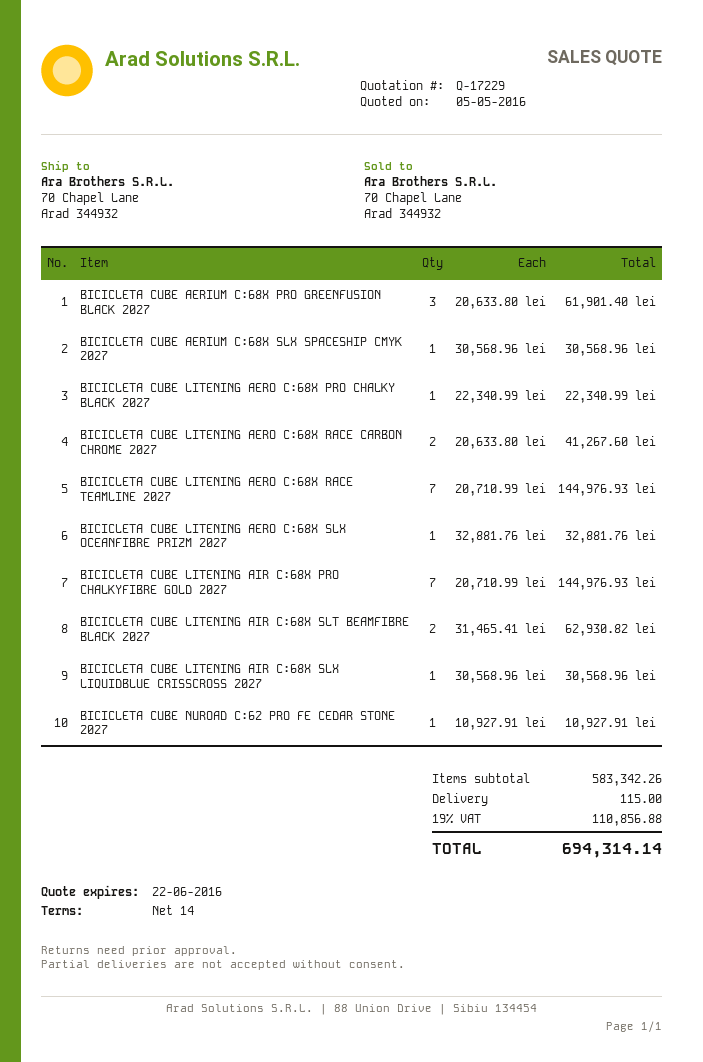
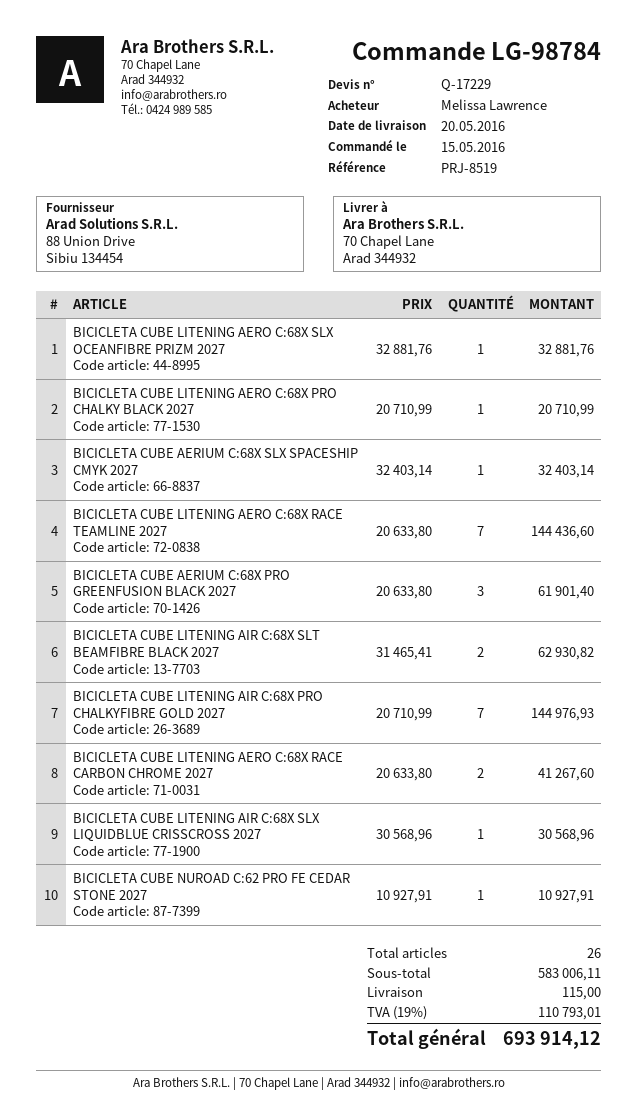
BICICLETA CUBE AERIUM C:68X SLX SPACESHIP CMYK 2027: 1 x 30568.96 = 30568.96 -> 1 x 32403.14 = 32403.14
BICICLETA CUBE LITENING AERO C:68X PRO CHALKY BLACK 2027: 1 x 22340.99 = 22340.99 -> 1 x 20710.99 = 20710.99
BICICLETA CUBE LITENING AERO C:68X RACE TEAMLINE 2027: 7 x 20710.99 = 144976.93 -> 7 x 20633.80 = 144436.60
subtotal: 583342.26 -> 583006.11
tax: 19% = 110856.88 -> 19% = 110793.01
total: 694314.14 -> 693914.12

